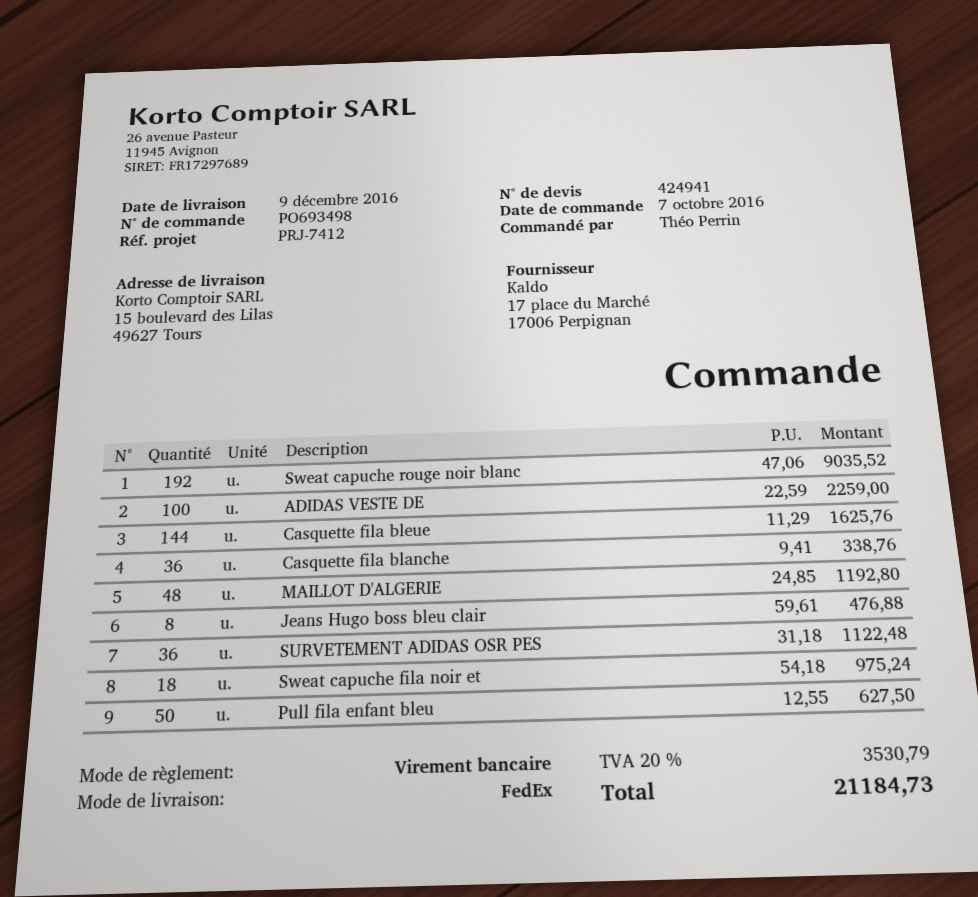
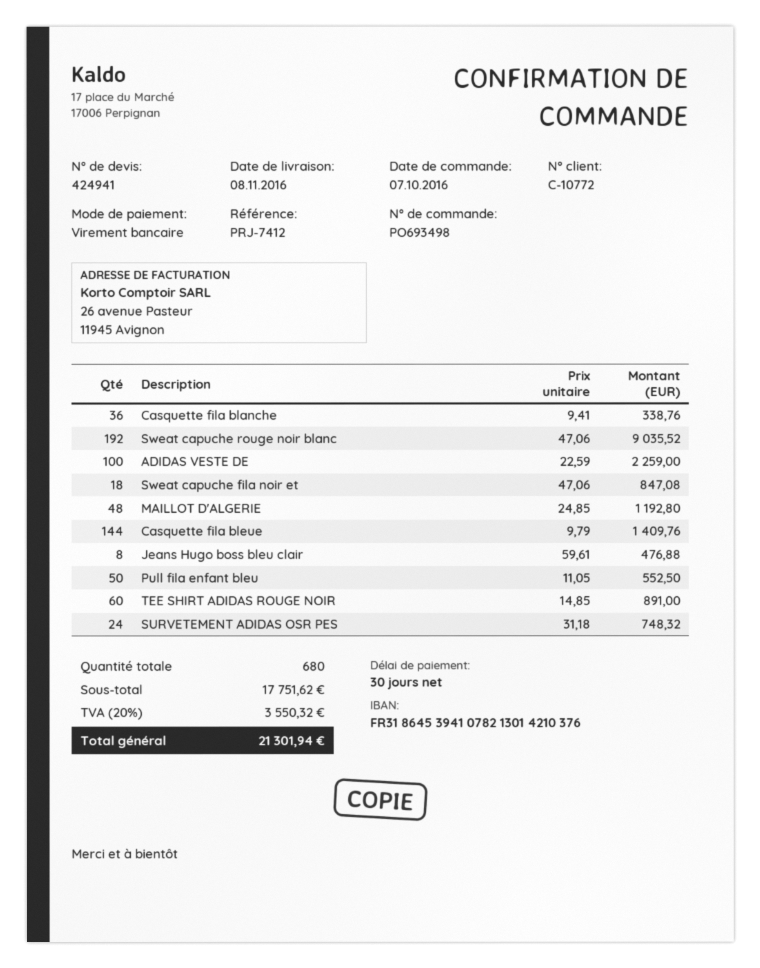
delivery date: 2016-12-09 -> 2016-11-08
Casquette fila bleue: 144 x 11.29 = 1625.76 -> 144 x 9.79 = 1409.76
SURVETEMENT ADIDAS OSR PES: 36 x 31.18 = 1122.48 -> 24 x 31.18 = 748.32
Sweat capuche fila noir et: 18 x 54.18 = 975.24 -> 18 x 47.06 = 847.08
Pull fila enfant bleu: 50 x 12.55 = 627.50 -> 50 x 11.05 = 552.50
TEE SHIRT ADIDAS ROUGE NOIR: none -> 60 x 14.85 = 891.00
tax: 20% = 3530.79 -> 20% = 3550.32
total: 21184.73 -> 21301.94

